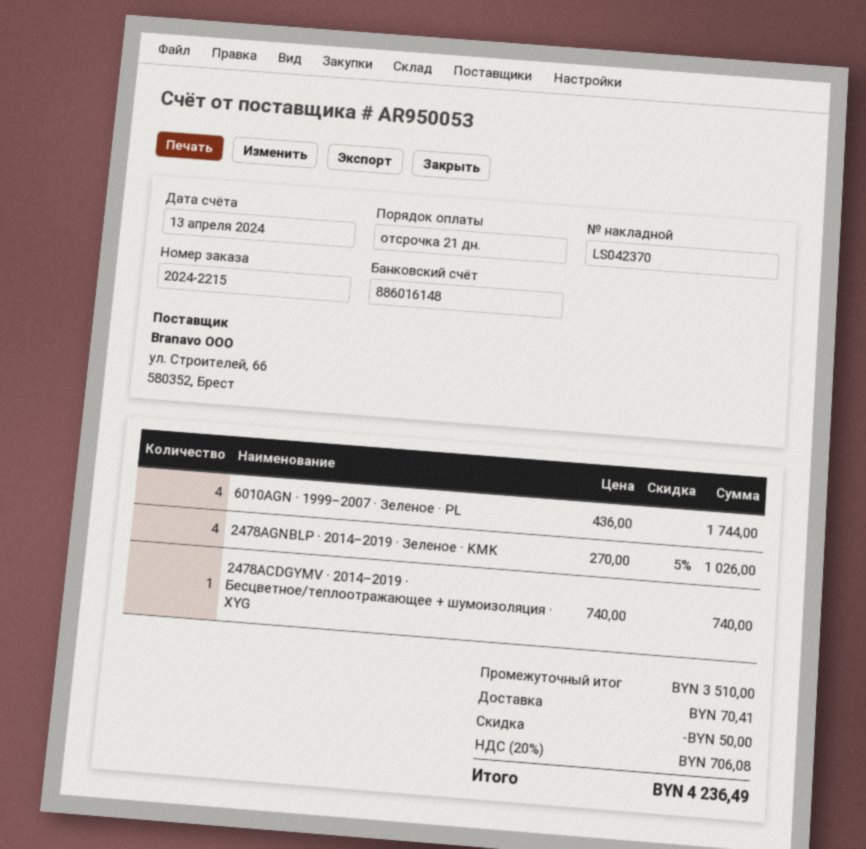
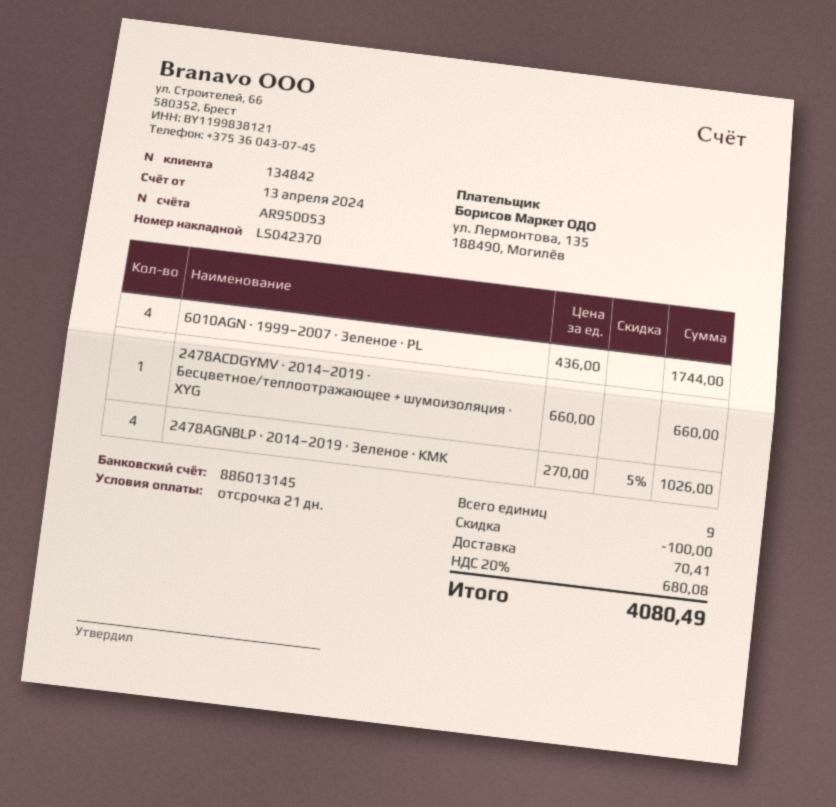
bank account: 886016148 -> 886013145
2478ACDGYMV · 2014–2019 · Бесцветное/теплоотражающее + шумоизоляция · XYG: 1 x 740.00 = 740.00 -> 1 x 660.00 = 660.00
discount: 50.00 -> 100.00
tax: 20% = 706.08 -> 20% = 680.08
total: 4236.49 -> 4080.49

